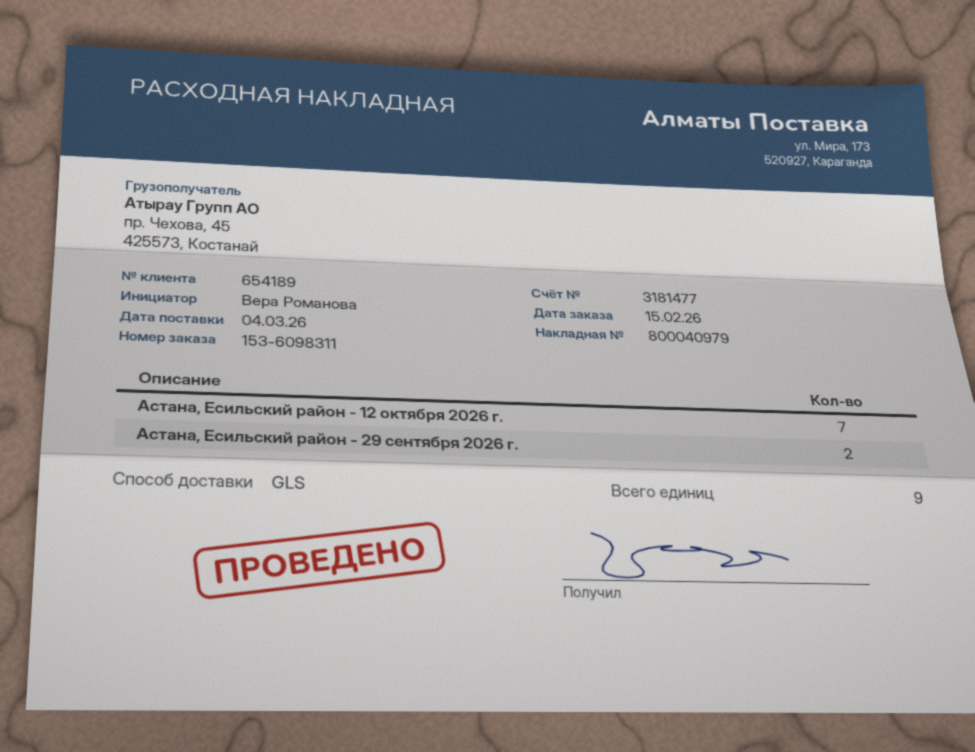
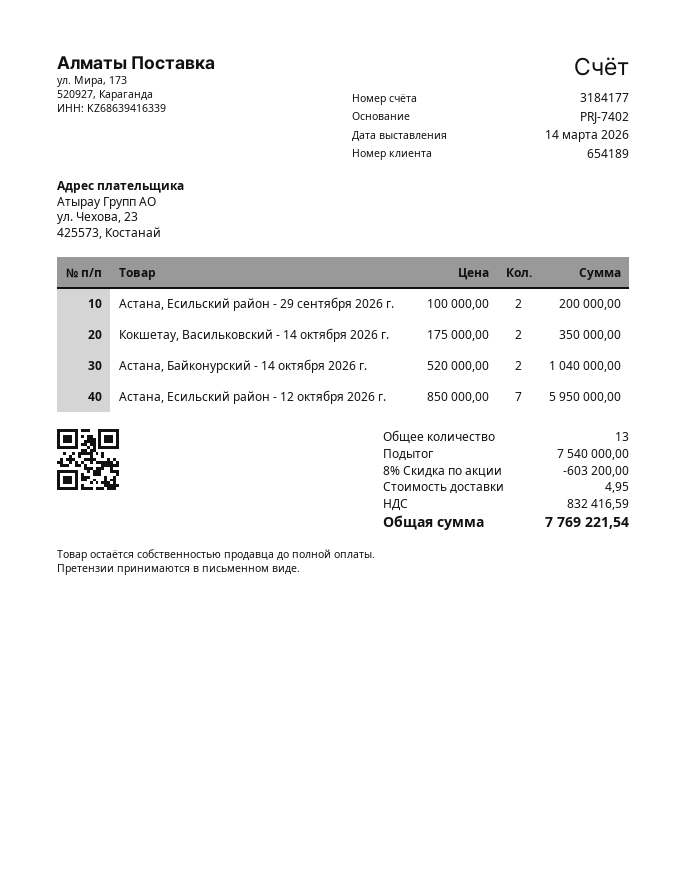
invoice number: 3181477 -> 3184177
Кокшетау, Васильковский - 14 октября 2026 г.: none -> 2
Астана, Байконурский - 14 октября 2026 г.: none -> 2
total quantity: 9 -> 13

